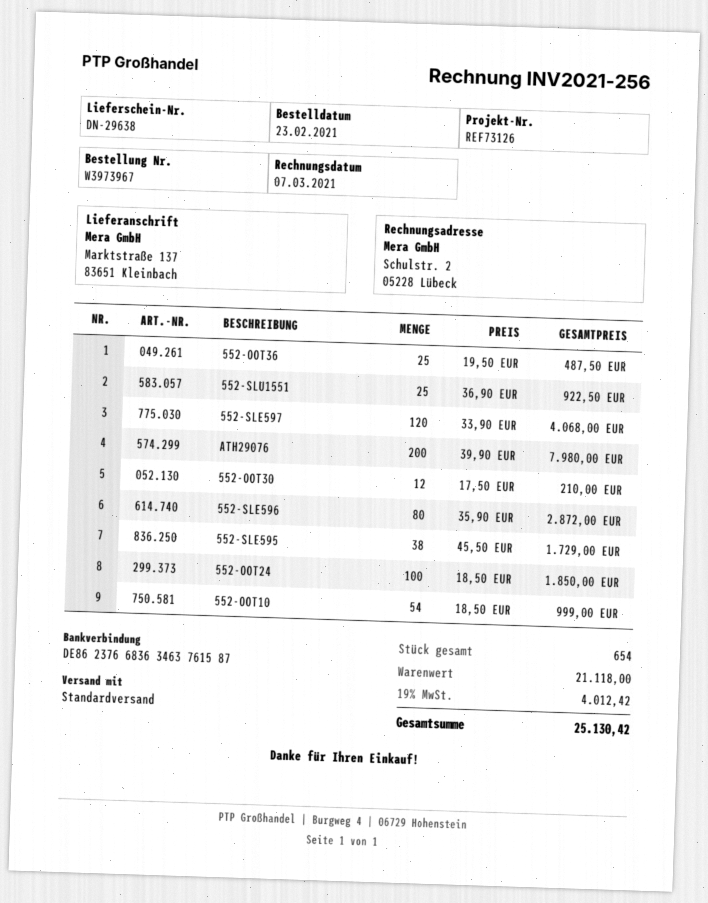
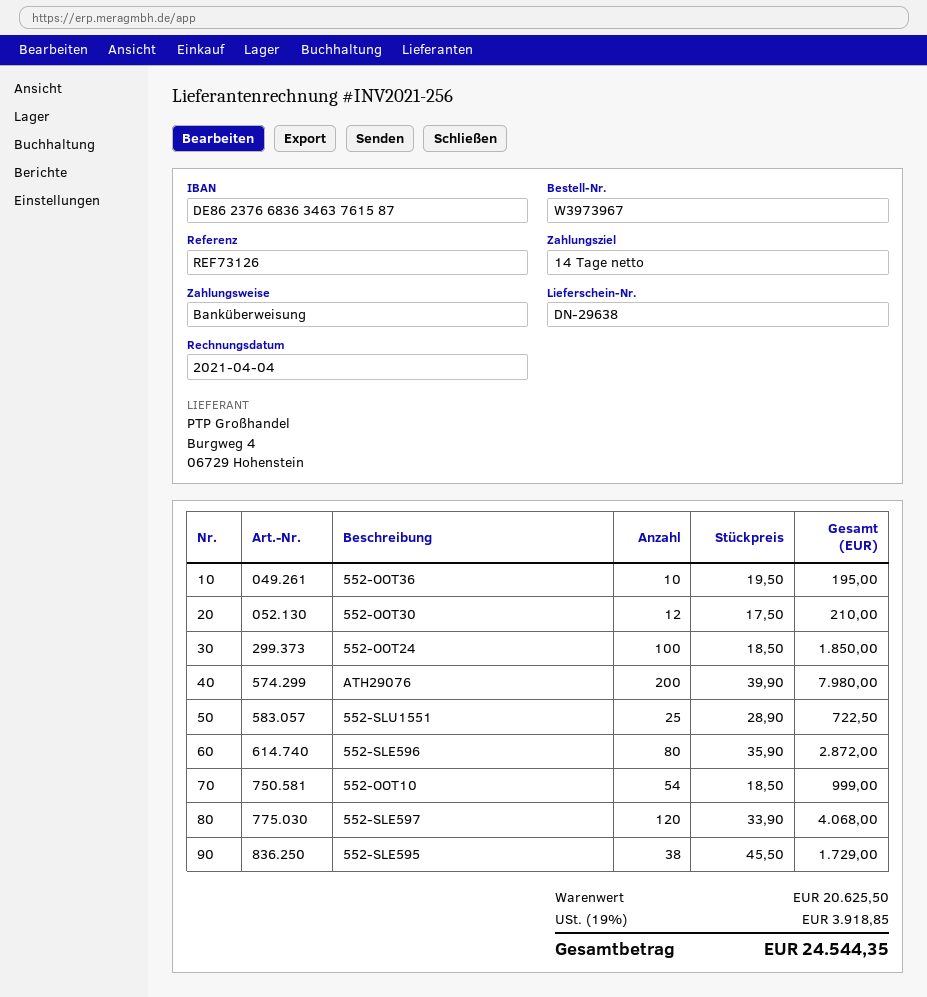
invoice date: 2021-03-07 -> 2021-04-04
552-OOT36: 25 x 19.50 = 487.50 -> 10 x 19.50 = 195.00
552-SLU1551: 25 x 36.90 = 922.50 -> 25 x 28.90 = 722.50
subtotal: 21118.00 -> 20625.50
tax: 19% = 4012.42 -> 19% = 3918.85
total: 25130.42 -> 24544.35

